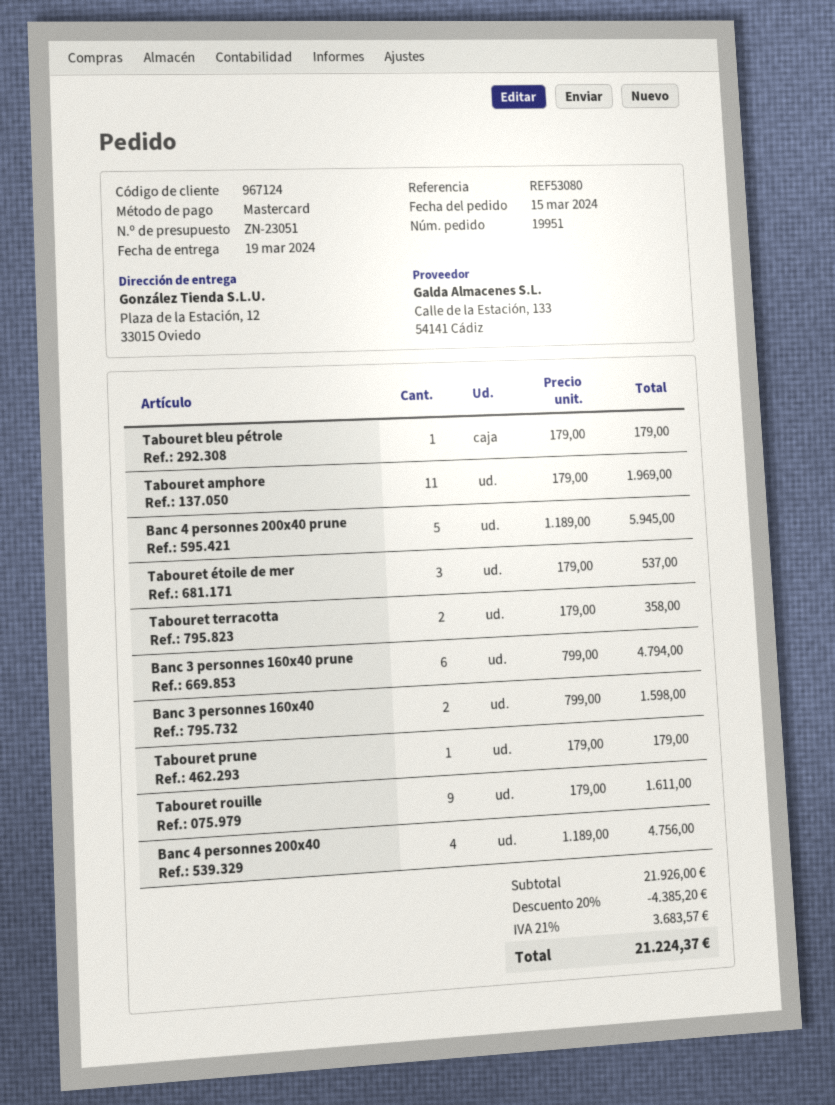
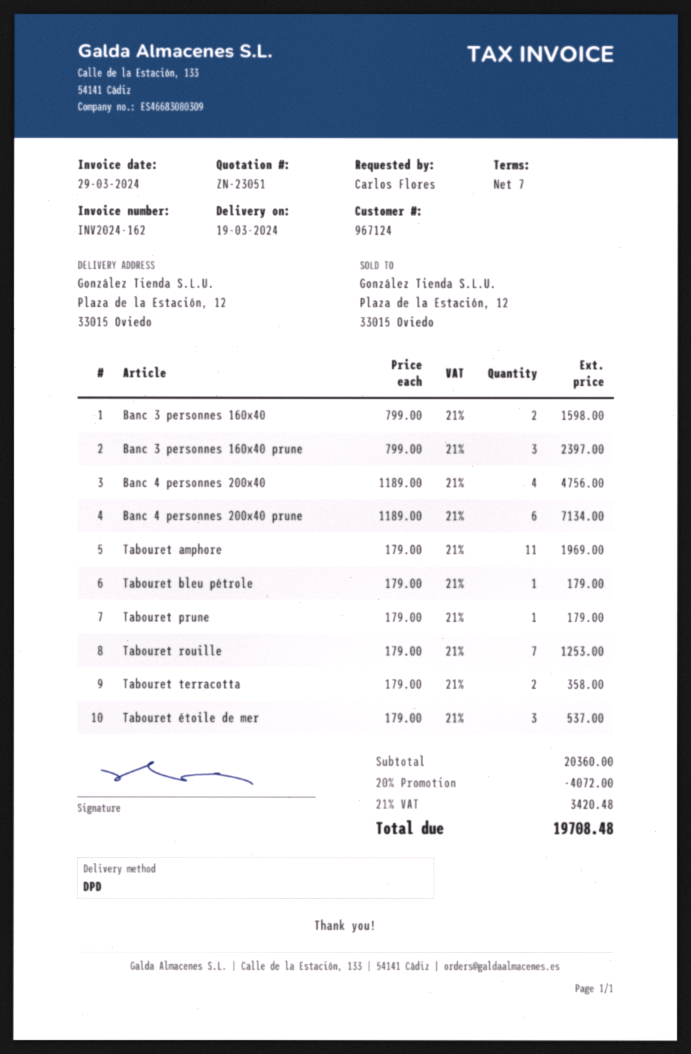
Banc 4 personnes 200x40 prune: 5 x 1189.00 = 5945.00 -> 6 x 1189.00 = 7134.00
Banc 3 personnes 160x40 prune: 6 x 799.00 = 4794.00 -> 3 x 799.00 = 2397.00
Tabouret rouille: 9 x 179.00 = 1611.00 -> 7 x 179.00 = 1253.00
subtotal: 21926.00 -> 20360.00
discount: 20% = 4385.20 -> 20% = 4072.00
tax: 21% = 3683.57 -> 21% = 3420.48
total: 21224.37 -> 19708.48

